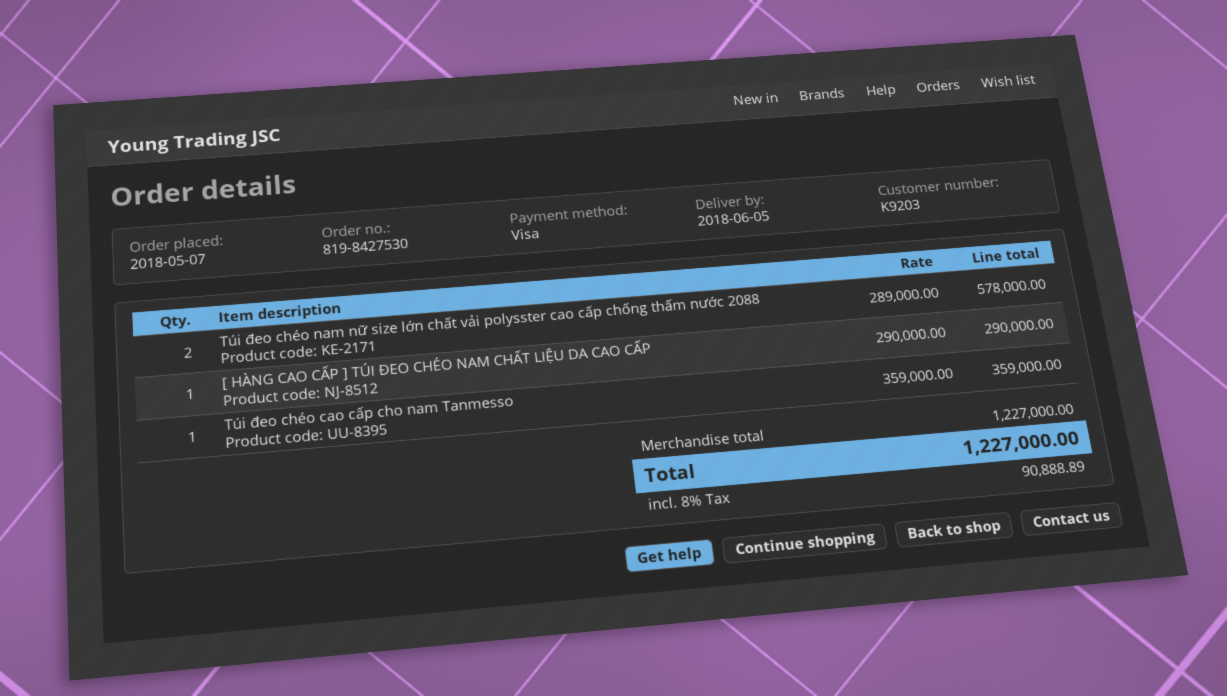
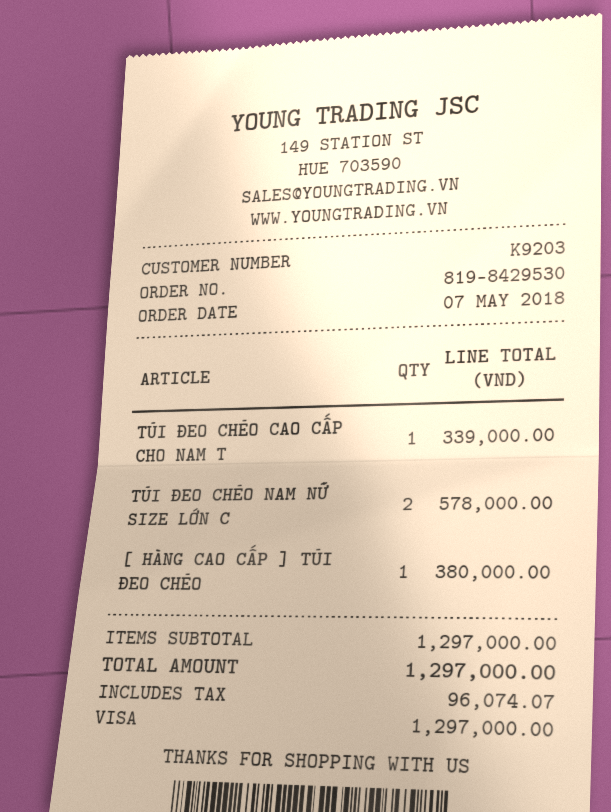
order number: 819-8427530 -> 819-8429530
[ HÀNG CAO CẤP ] TÚI ĐEO CHÉO NAM CHẤT LIỆU DA CAO CẤP: 1 for 290000.00 -> 1 for 380000.00
Túi đeo chéo cao cấp cho nam Tanmesso: 1 for 359000.00 -> 1 for 339000.00
subtotal: 1227000.00 -> 1297000.00
tax: 90888.89 -> 96074.07
total: 1227000.00 -> 1297000.00

